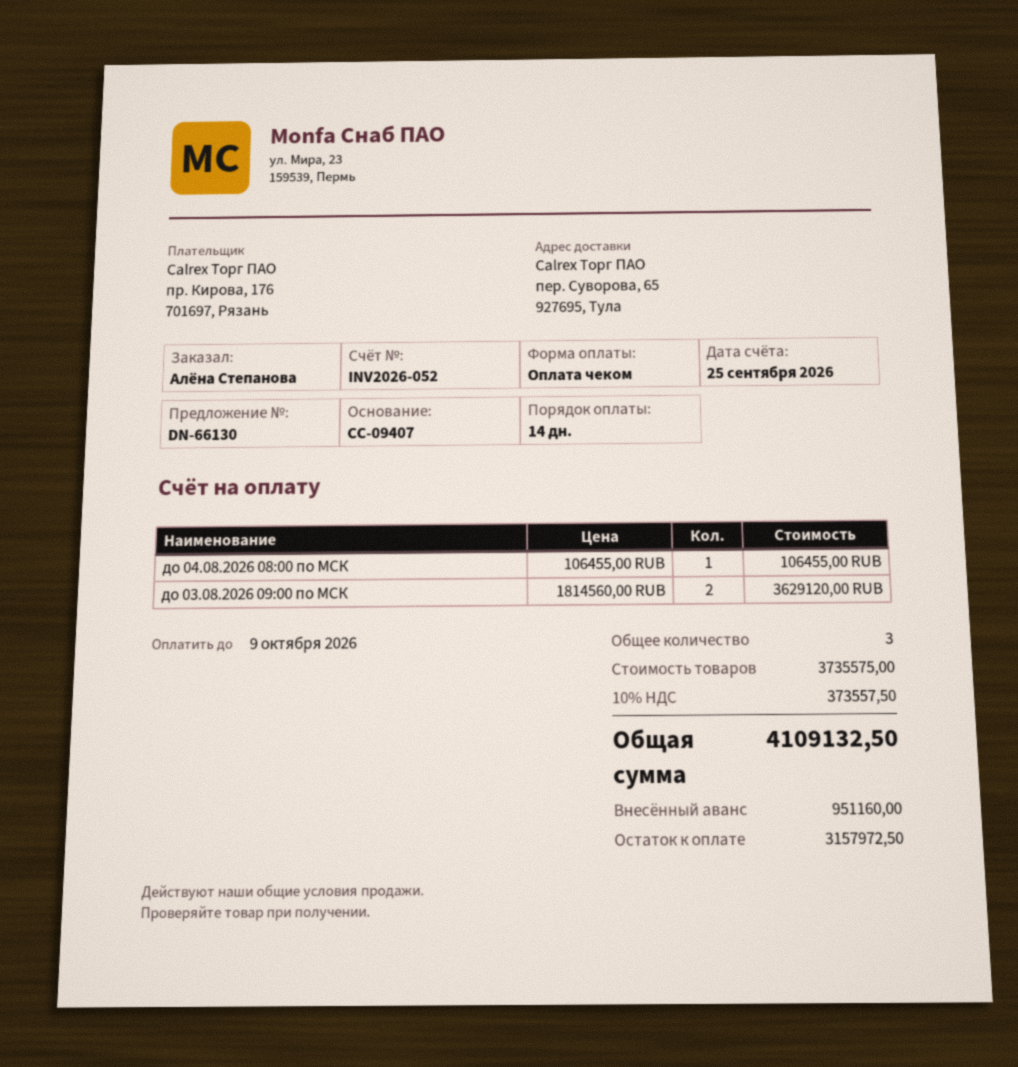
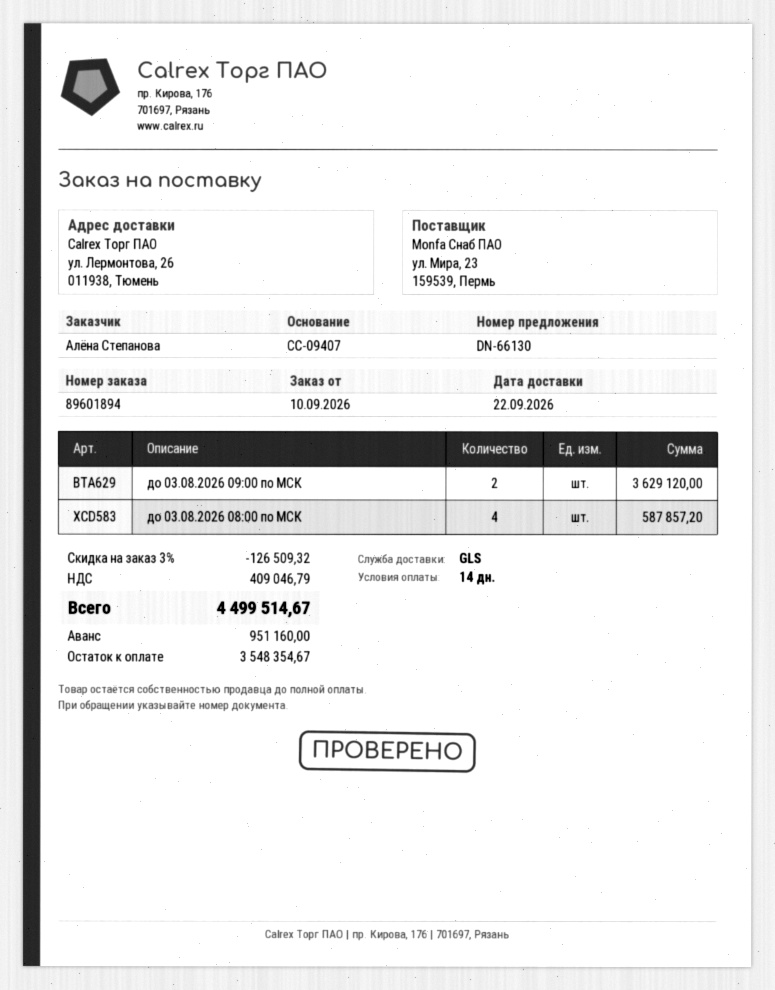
ship to: пер. Суворова, 65, 927695, Тула -> ул. Лермонтова, 26, 011938, Тюмень
до 04.08.2026 08:00 по МСК: 1 for 106455.00 -> none
до 03.08.2026 08:00 по МСК: none -> 4 for 587857.20
discount: none -> 3% = 126509.32
tax: 373557.50 -> 409046.79
total: 4109132.50 -> 4499514.67
balance: 3157972.50 -> 3548354.67

